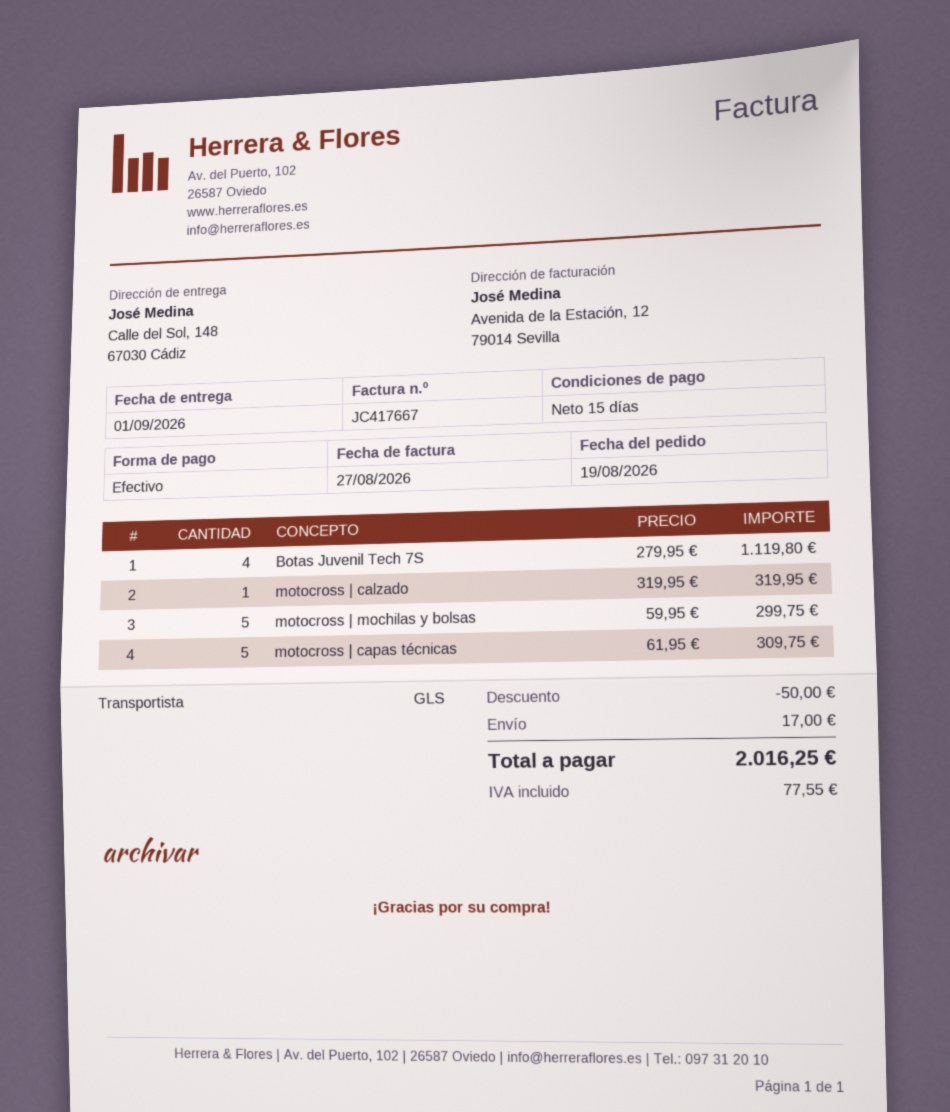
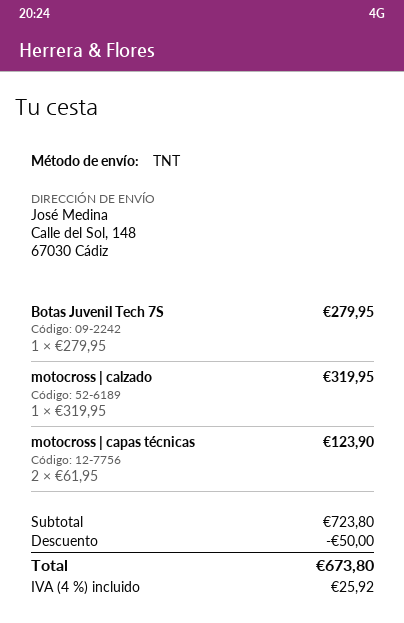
shipping method: GLS -> TNT
Botas Juvenil Tech 7S: 4 x 279.95 = 1119.80 -> 1 x 279.95 = 279.95
motocross | mochilas y bolsas: 5 x 59.95 = 299.75 -> none
motocross | capas técnicas: 5 x 61.95 = 309.75 -> 2 x 61.95 = 123.90
shipping: 17.00 -> none
tax: 77.55 -> 25.92
total: 2016.25 -> 673.80

